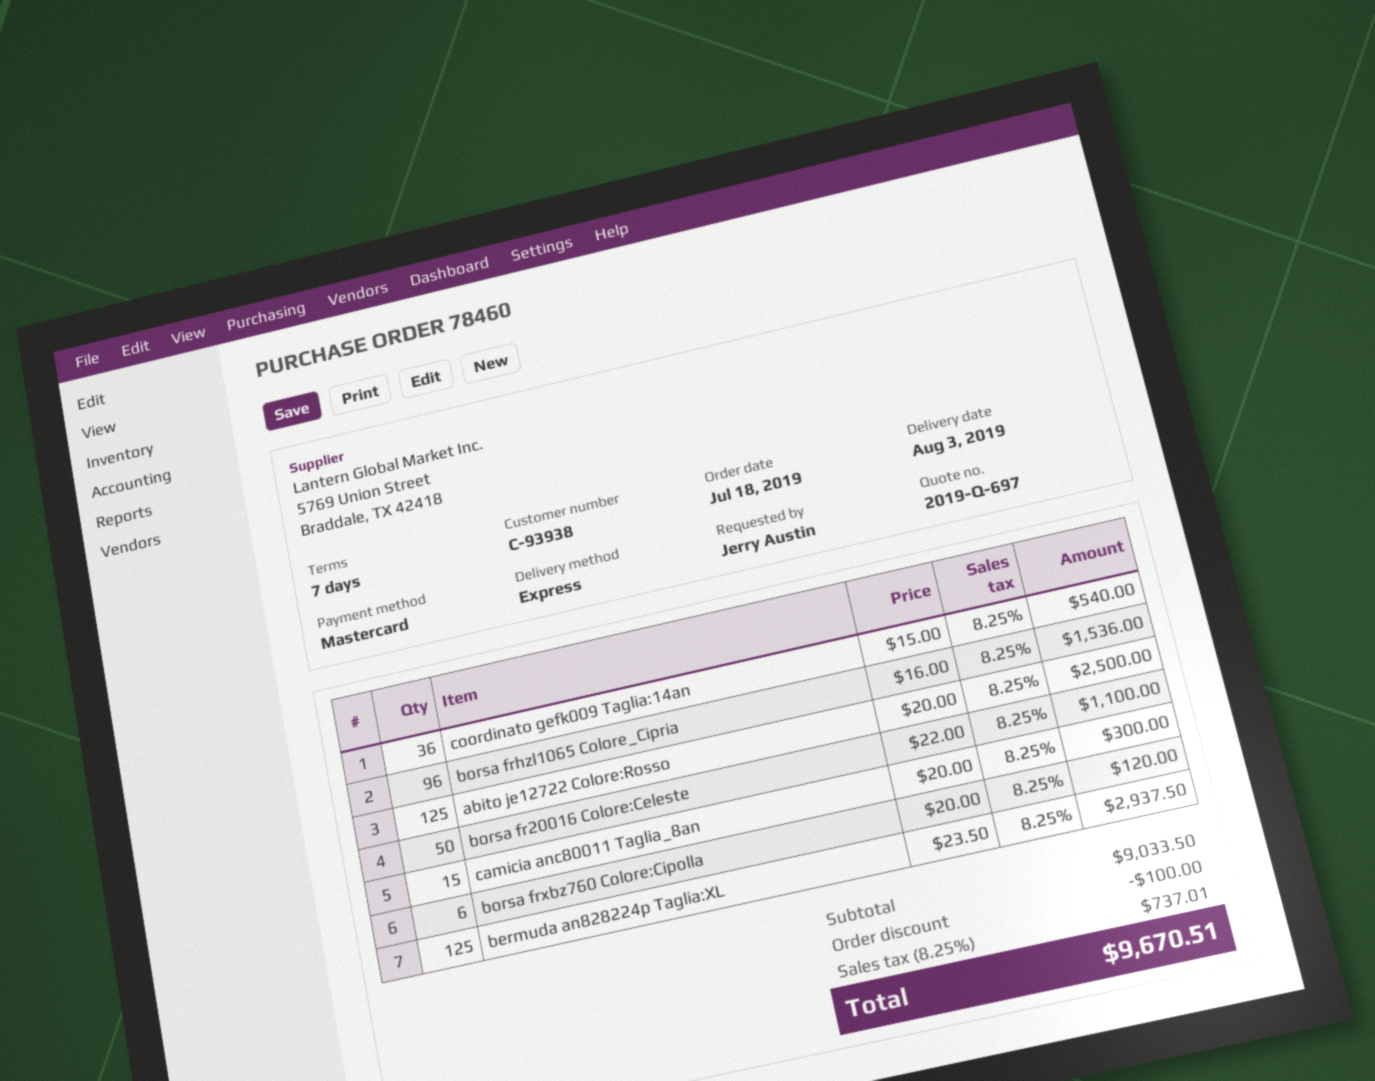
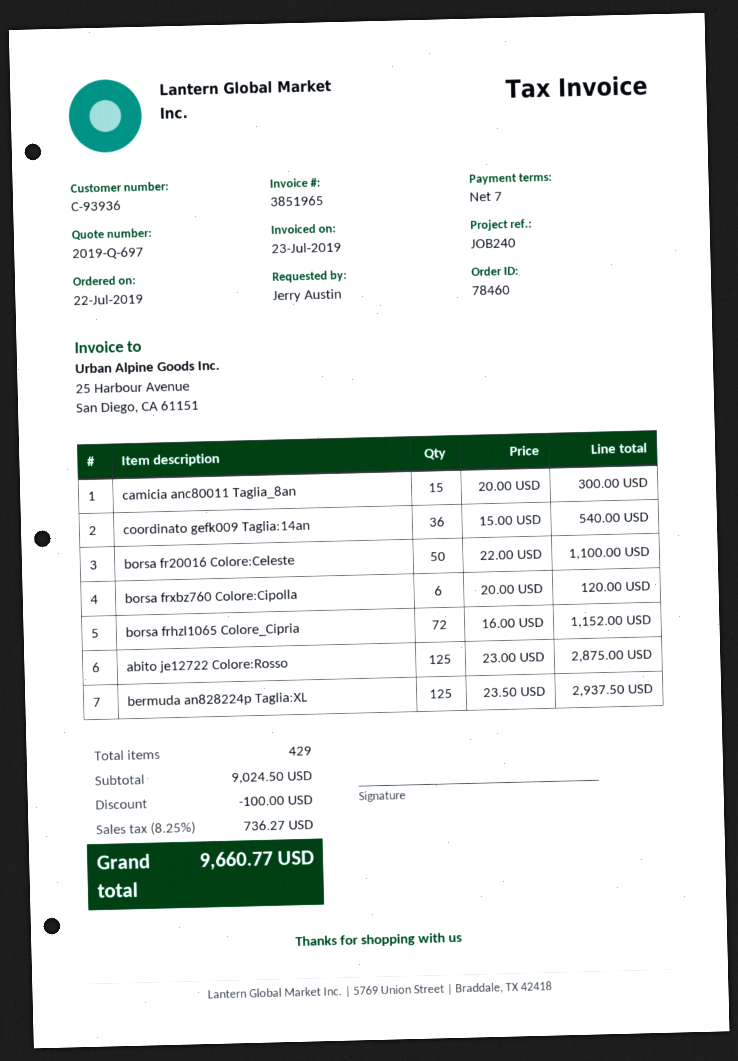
order date: 2019-07-18 -> 2019-07-22
customer number: C-93938 -> C-93936
borsa frhzl1065 Colore_Cipria: 96 x 16.00 = 1536.00 -> 72 x 16.00 = 1152.00
abito je12722 Colore:Rosso: 125 x 20.00 = 2500.00 -> 125 x 23.00 = 2875.00
subtotal: 9033.50 -> 9024.50
tax: 8.25% = 737.01 -> 8.25% = 736.27
total: 9670.51 -> 9660.77

